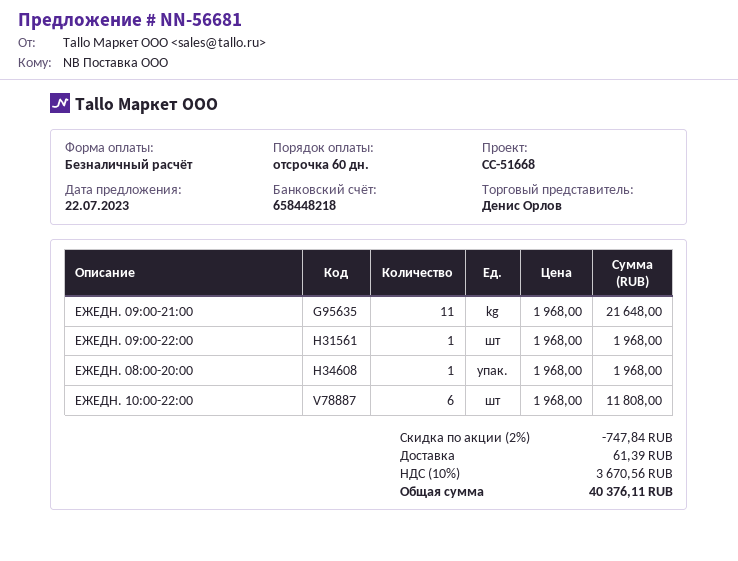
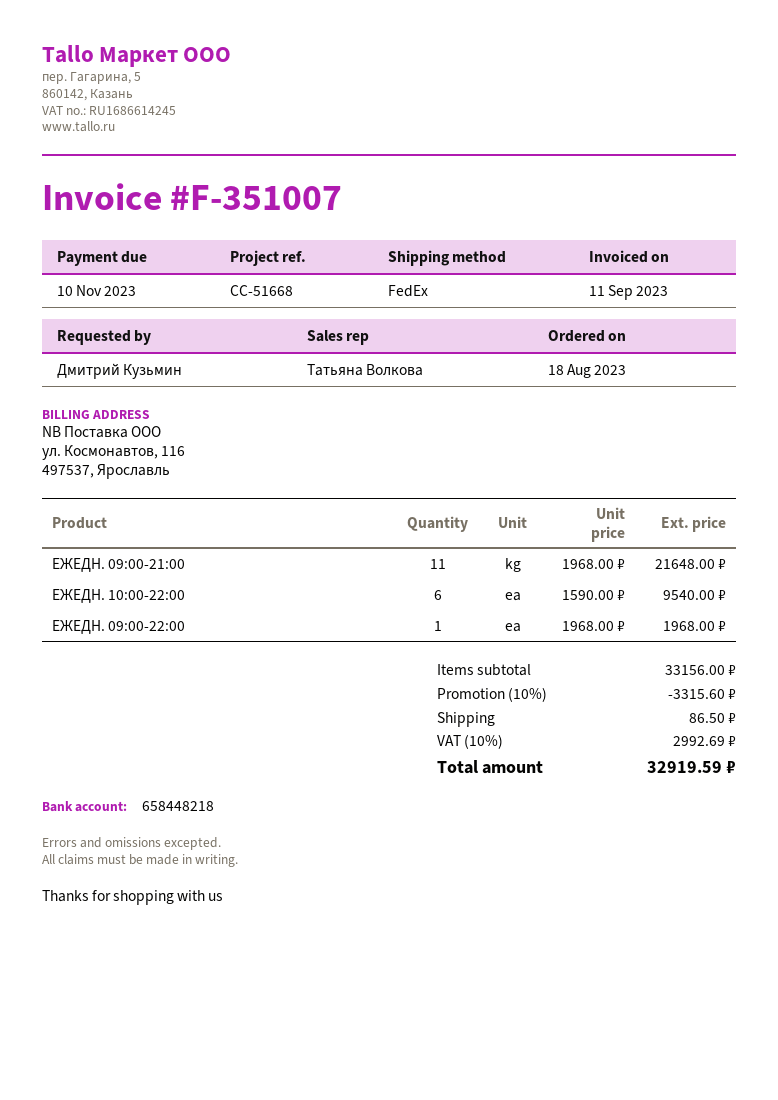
sales rep: Денис Орлов -> Татьяна Волкова
ЕЖЕДН. 08:00-20:00: 1 x 1968.00 = 1968.00 -> none
ЕЖЕДН. 10:00-22:00: 6 x 1968.00 = 11808.00 -> 6 x 1590.00 = 9540.00
discount: 2% = 747.84 -> 10% = 3315.60
shipping: 61.39 -> 86.50
tax: 10% = 3670.56 -> 10% = 2992.69
total: 40376.11 -> 32919.59

